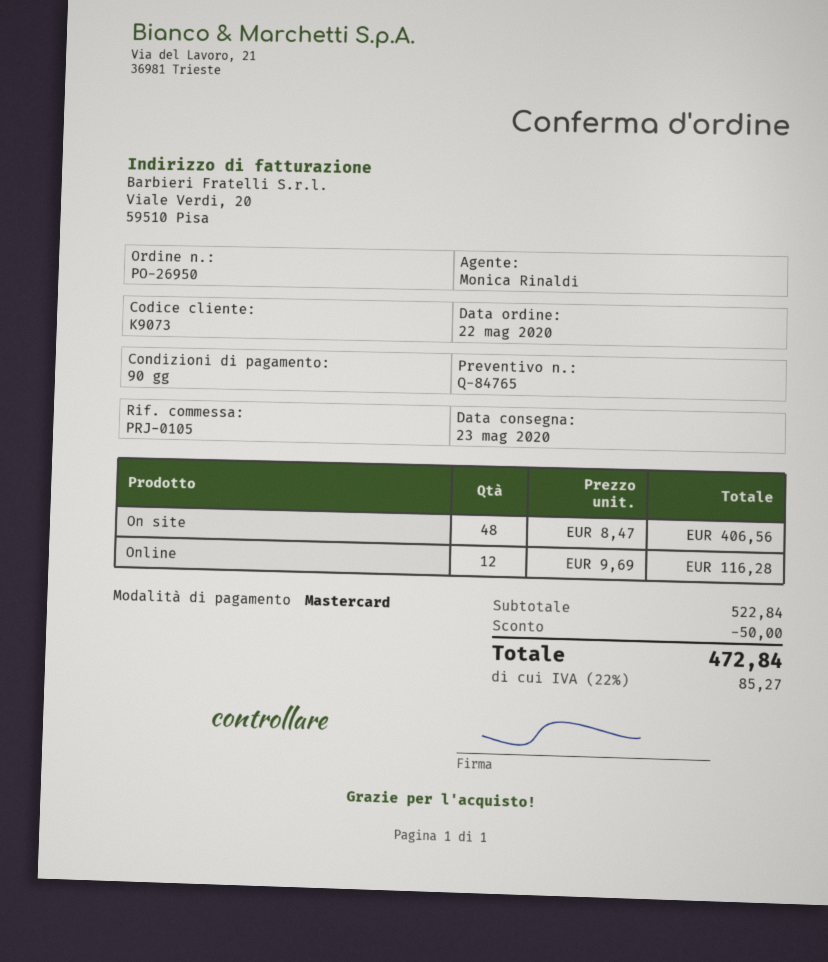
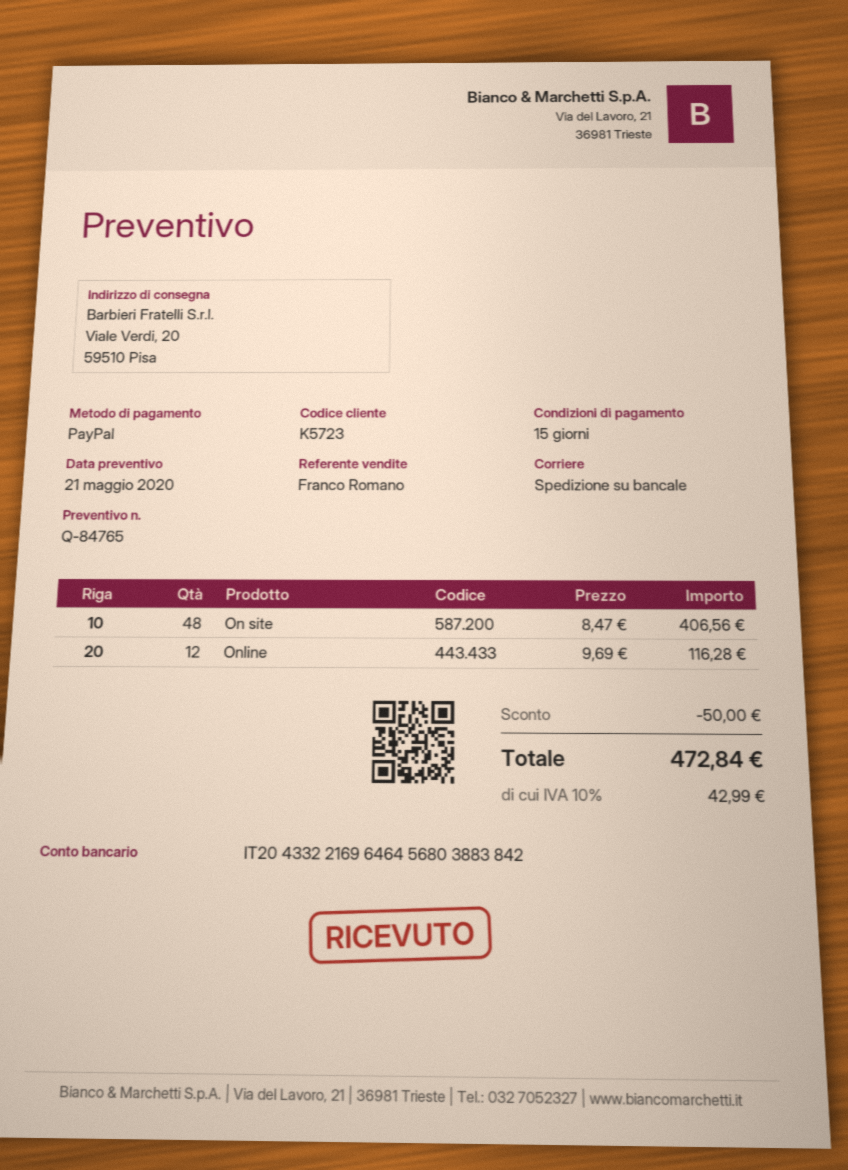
payment terms: 90 days -> 15 days
customer number: K9073 -> K5723
sales rep: Monica Rinaldi -> Franco Romano
payment method: Mastercard -> PayPal
tax: 22% = 85.27 -> 10% = 42.99

